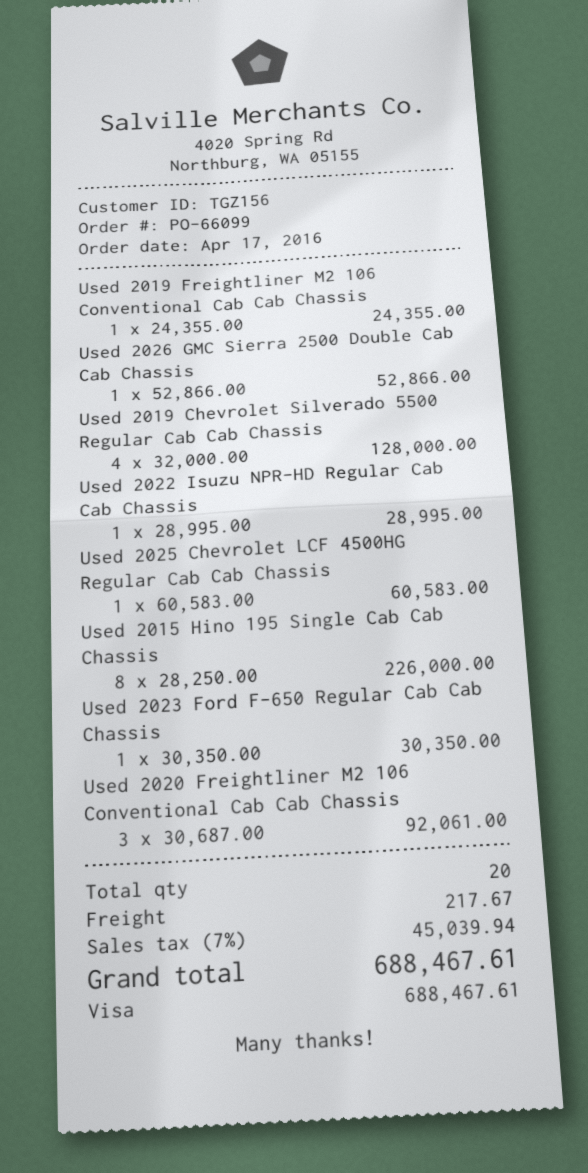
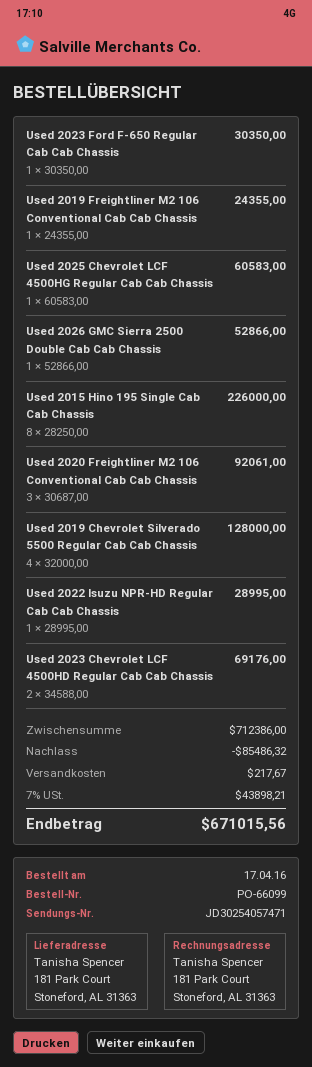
Used 2023 Chevrolet LCF 4500HD Regular Cab Cab Chassis: none -> 2 x 34588.00 = 69176.00
discount: none -> 85486.32
tax: 7% = 45039.94 -> 7% = 43898.21
total: 688467.61 -> 671015.56

